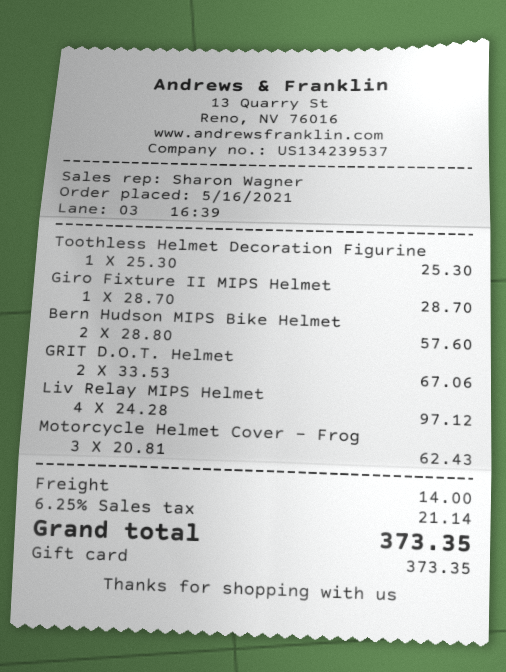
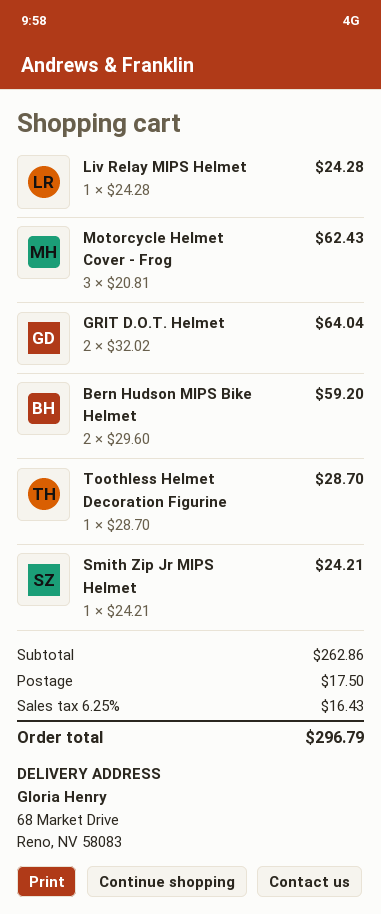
Toothless Helmet Decoration Figurine: 1 x 25.30 = 25.30 -> 1 x 28.70 = 28.70
Giro Fixture II MIPS Helmet: 1 x 28.70 = 28.70 -> none
Bern Hudson MIPS Bike Helmet: 2 x 28.80 = 57.60 -> 2 x 29.60 = 59.20
GRIT D.O.T. Helmet: 2 x 33.53 = 67.06 -> 2 x 32.02 = 64.04
Liv Relay MIPS Helmet: 4 x 24.28 = 97.12 -> 1 x 24.28 = 24.28
Smith Zip Jr MIPS Helmet: none -> 1 x 24.21 = 24.21
shipping: 14.00 -> 17.50
tax: 6.25% = 21.14 -> 6.25% = 16.43
total: 373.35 -> 296.79

